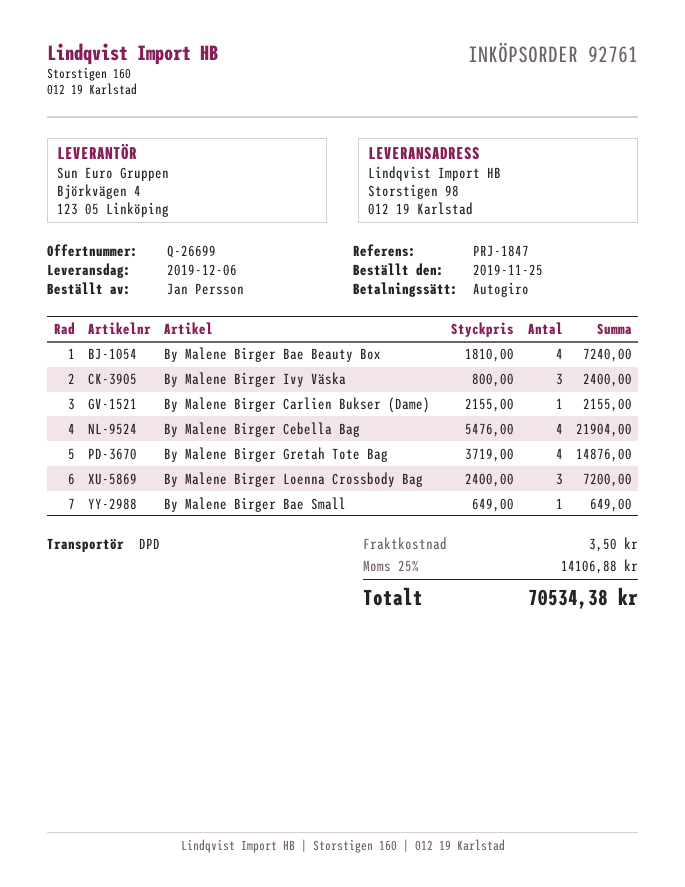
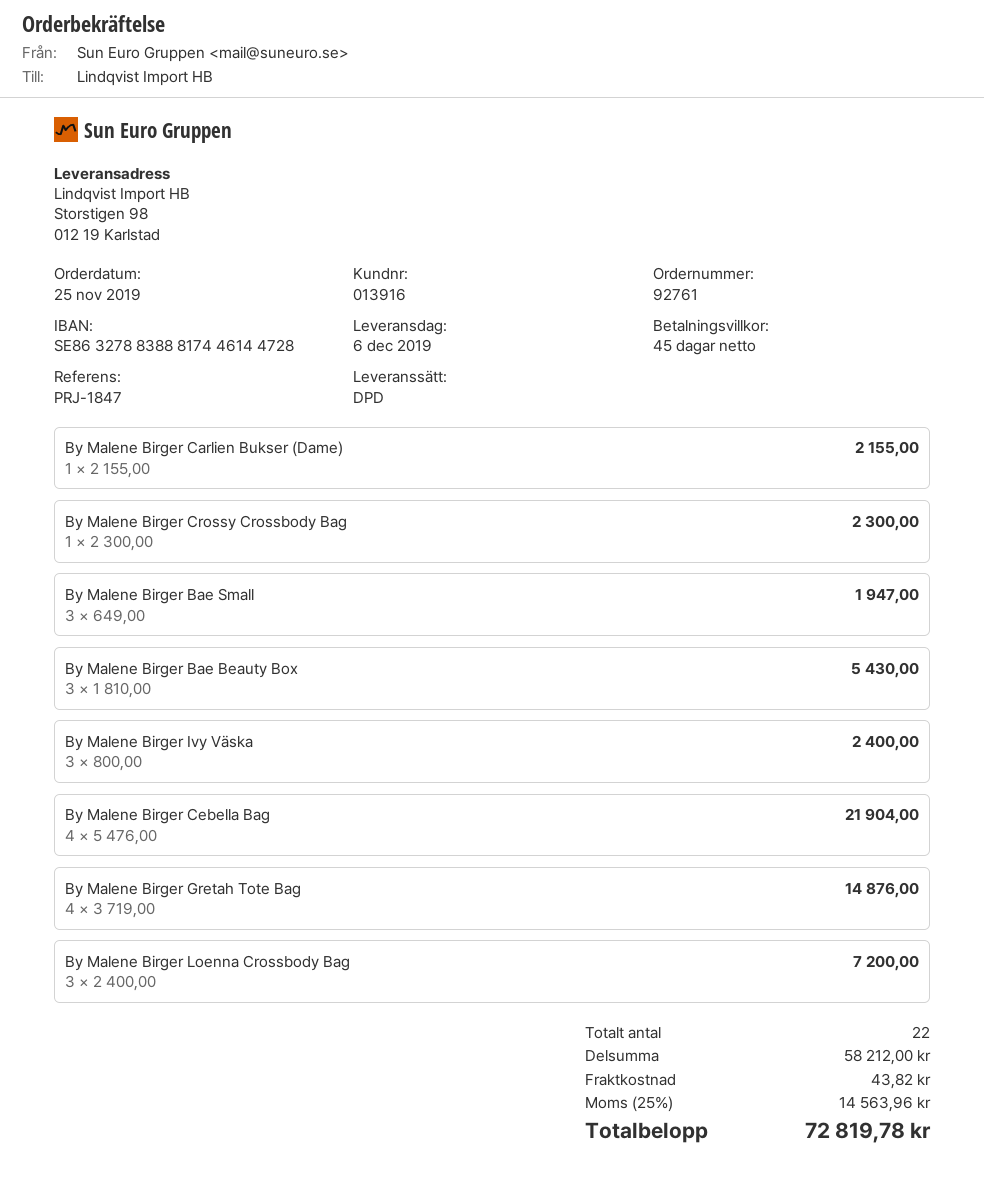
By Malene Birger Bae Beauty Box: 4 x 1810.00 = 7240.00 -> 3 x 1810.00 = 5430.00
By Malene Birger Bae Small: 1 x 649.00 = 649.00 -> 3 x 649.00 = 1947.00
By Malene Birger Crossy Crossbody Bag: none -> 1 x 2300.00 = 2300.00
shipping: 3.50 -> 43.82
tax: 25% = 14106.88 -> 25% = 14563.96
total: 70534.38 -> 72819.78

